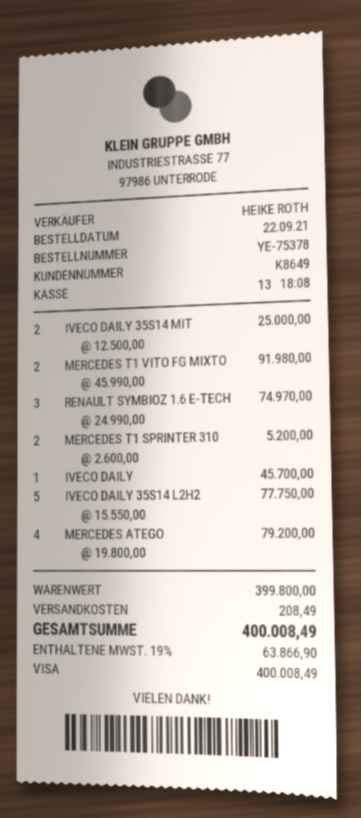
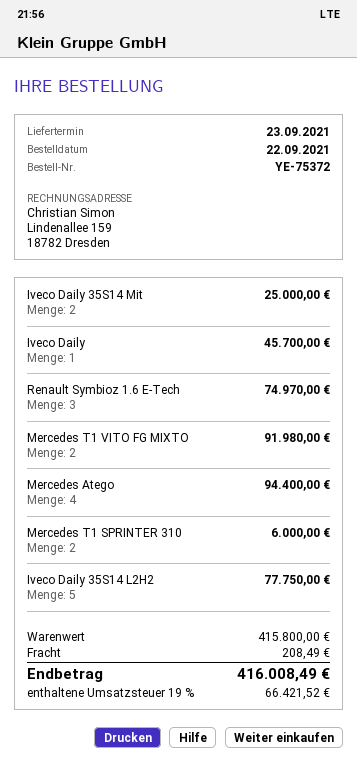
order number: YE-75378 -> YE-75372
MERCEDES T1 SPRINTER 310: 2 for 5200.00 -> 2 for 6000.00
MERCEDES ATEGO: 4 for 79200.00 -> 4 for 94400.00
subtotal: 399800.00 -> 415800.00
tax: 19% = 63866.90 -> 19% = 66421.52
total: 400008.49 -> 416008.49

